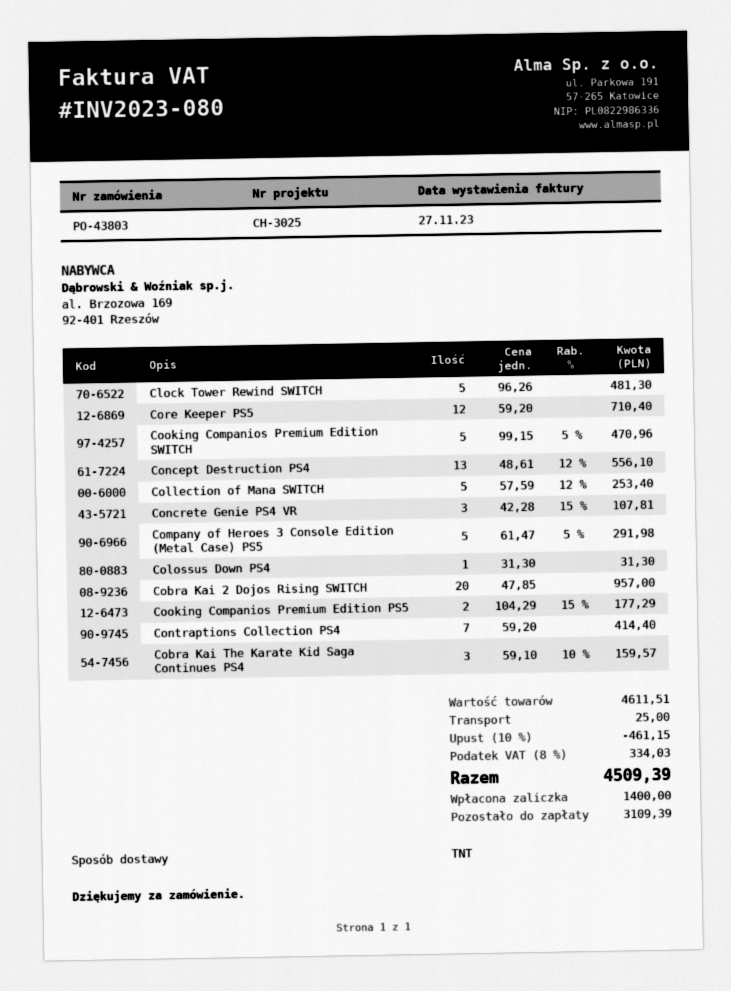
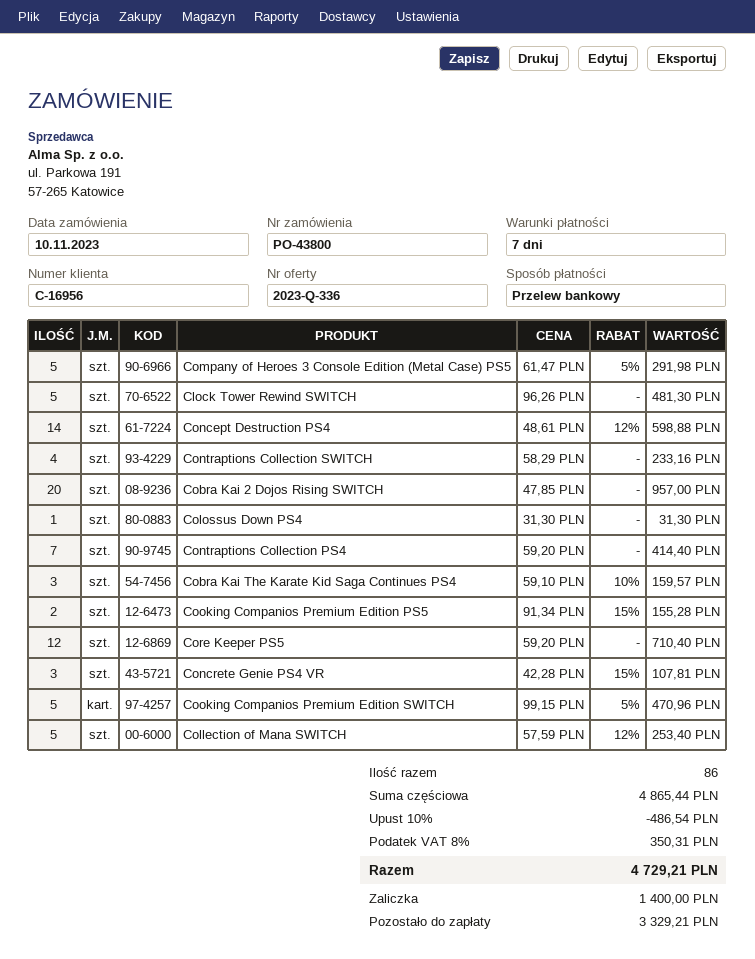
order number: PO-43803 -> PO-43800
Concept Destruction PS4: 13 x 48.61 - 12% = 556.10 -> 14 x 48.61 - 12% = 598.88
Cooking Companios Premium Edition PS5: 2 x 104.29 - 15% = 177.29 -> 2 x 91.34 - 15% = 155.28
Contraptions Collection SWITCH: none -> 4 x 58.29 = 233.16
subtotal: 4611.51 -> 4865.44
discount: 10% = 461.15 -> 10% = 486.54
shipping: 25.00 -> none
tax: 8% = 334.03 -> 8% = 350.31
total: 4509.39 -> 4729.21
balance: 3109.39 -> 3329.21

